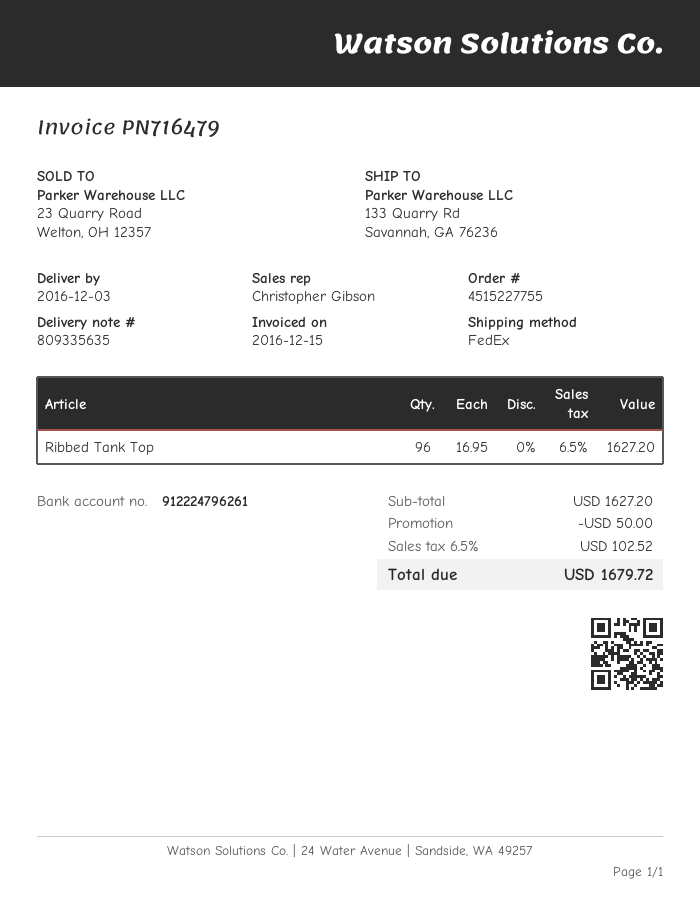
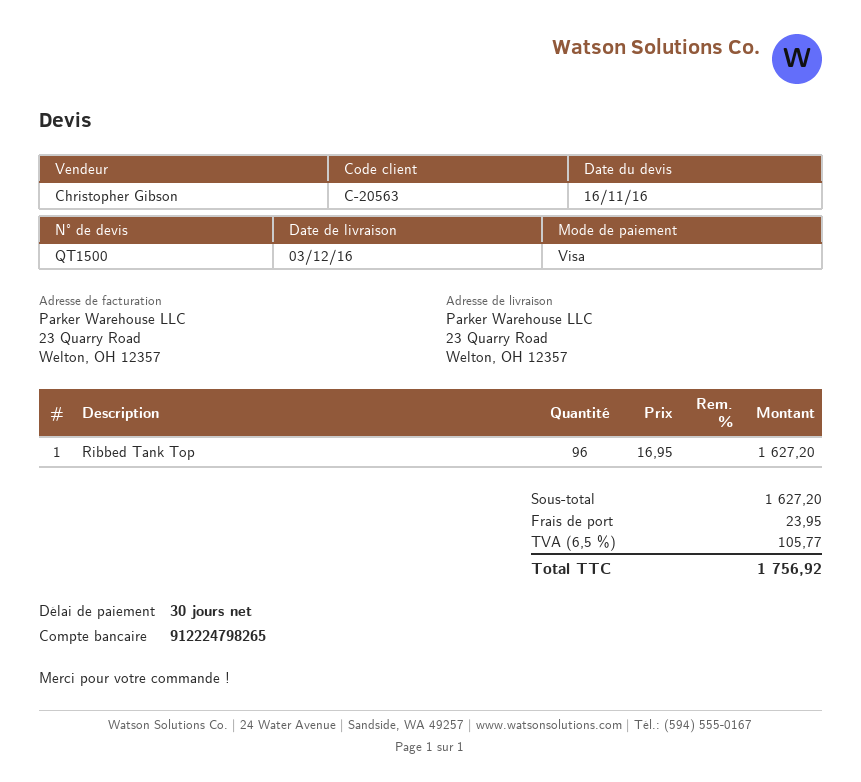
bank account: 912224796261 -> 912224798265
ship to: 133 Quarry Rd, Savannah, GA 76236 -> 23 Quarry Road, Welton, OH 12357
discount: 50.00 -> none
shipping: none -> 23.95
tax: 6.5% = 102.52 -> 6.5% = 105.77
total: 1679.72 -> 1756.92

